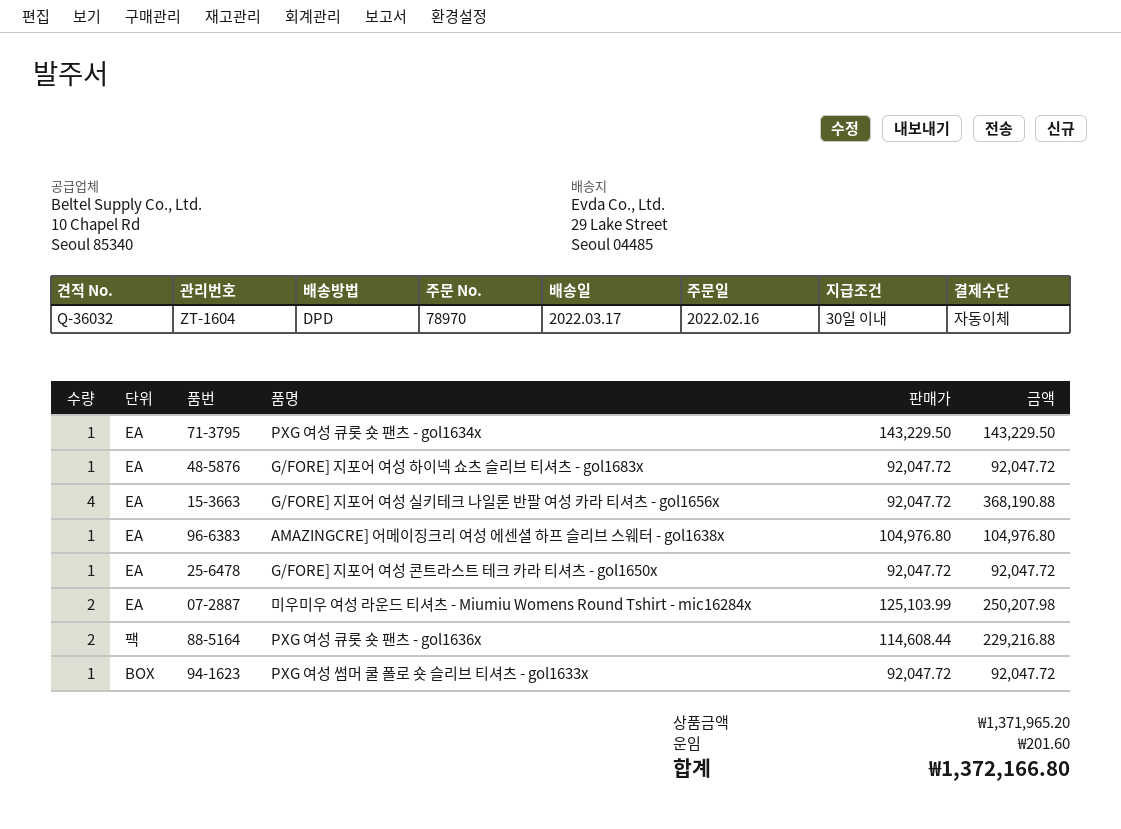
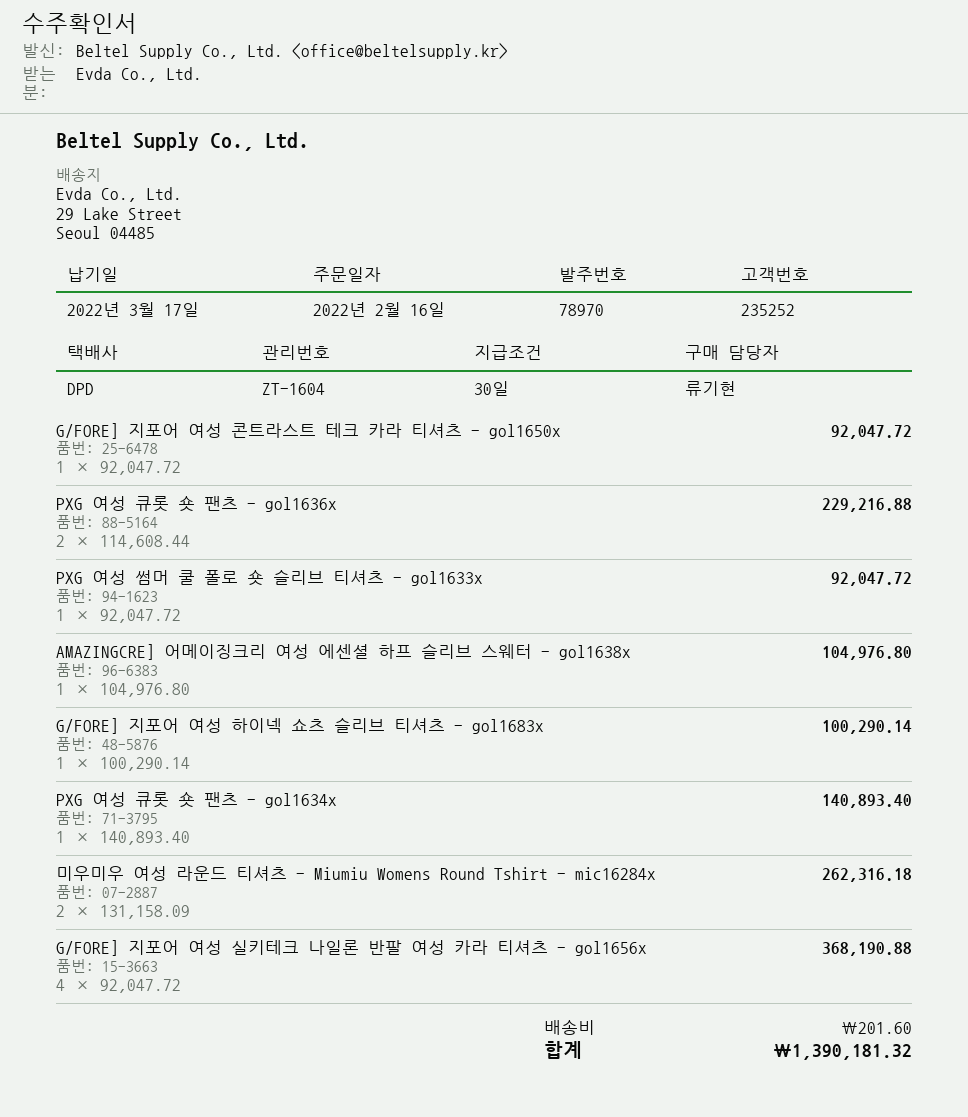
PXG 여성 큐롯 숏 팬츠 - gol1634x: 1 x 143229.50 = 143229.50 -> 1 x 140893.40 = 140893.40
G/FORE] 지포어 여성 하이넥 쇼츠 슬리브 티셔츠 - gol1683x: 1 x 92047.72 = 92047.72 -> 1 x 100290.14 = 100290.14
미우미우 여성 라운드 티셔츠 - Miumiu Womens Round Tshirt - mic16284x: 2 x 125103.99 = 250207.98 -> 2 x 131158.09 = 262316.18
total: 1372166.80 -> 1390181.32

